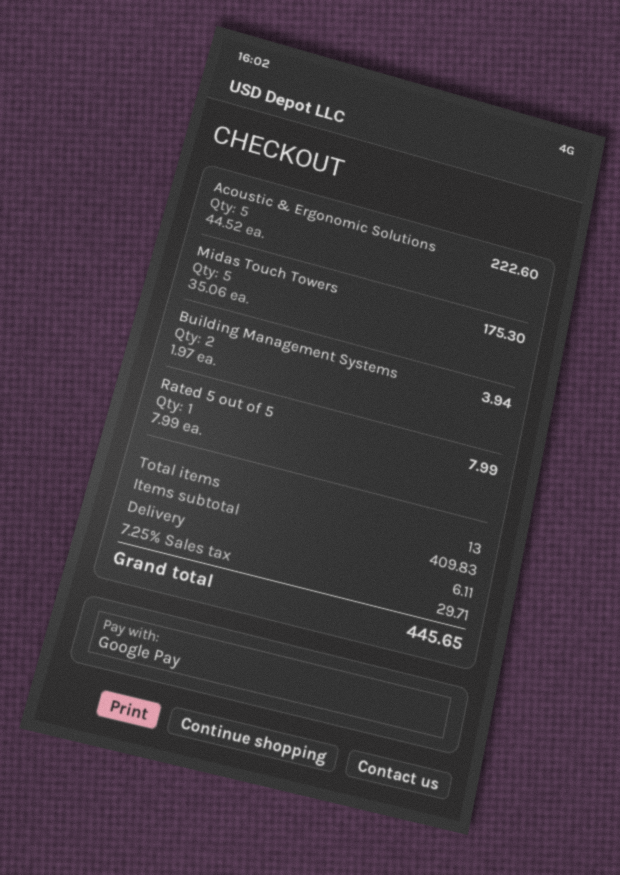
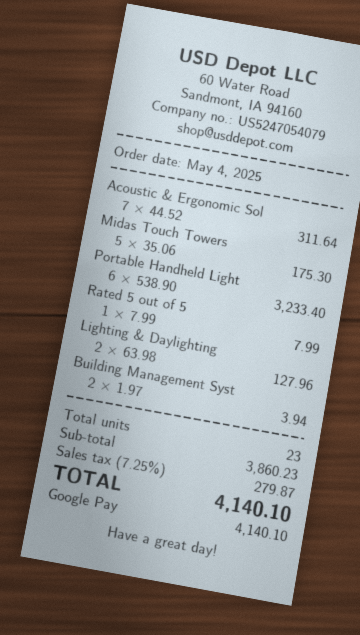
Acoustic & Ergonomic Solutions: 5 x 44.52 = 222.60 -> 7 x 44.52 = 311.64
Portable Handheld Light: none -> 6 x 538.90 = 3233.40
Lighting & Daylighting: none -> 2 x 63.98 = 127.96
total quantity: 13 -> 23
subtotal: 409.83 -> 3860.23
shipping: 6.11 -> none
tax: 7.25% = 29.71 -> 7.25% = 279.87
total: 445.65 -> 4140.10

